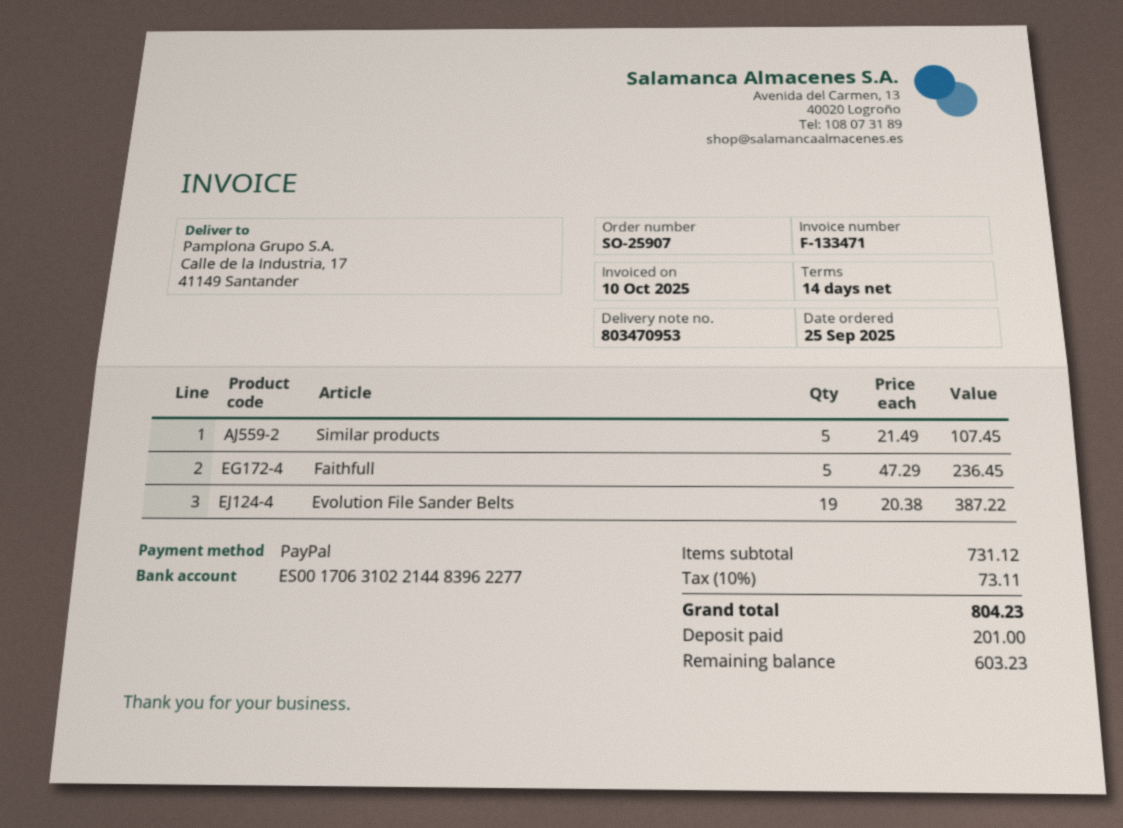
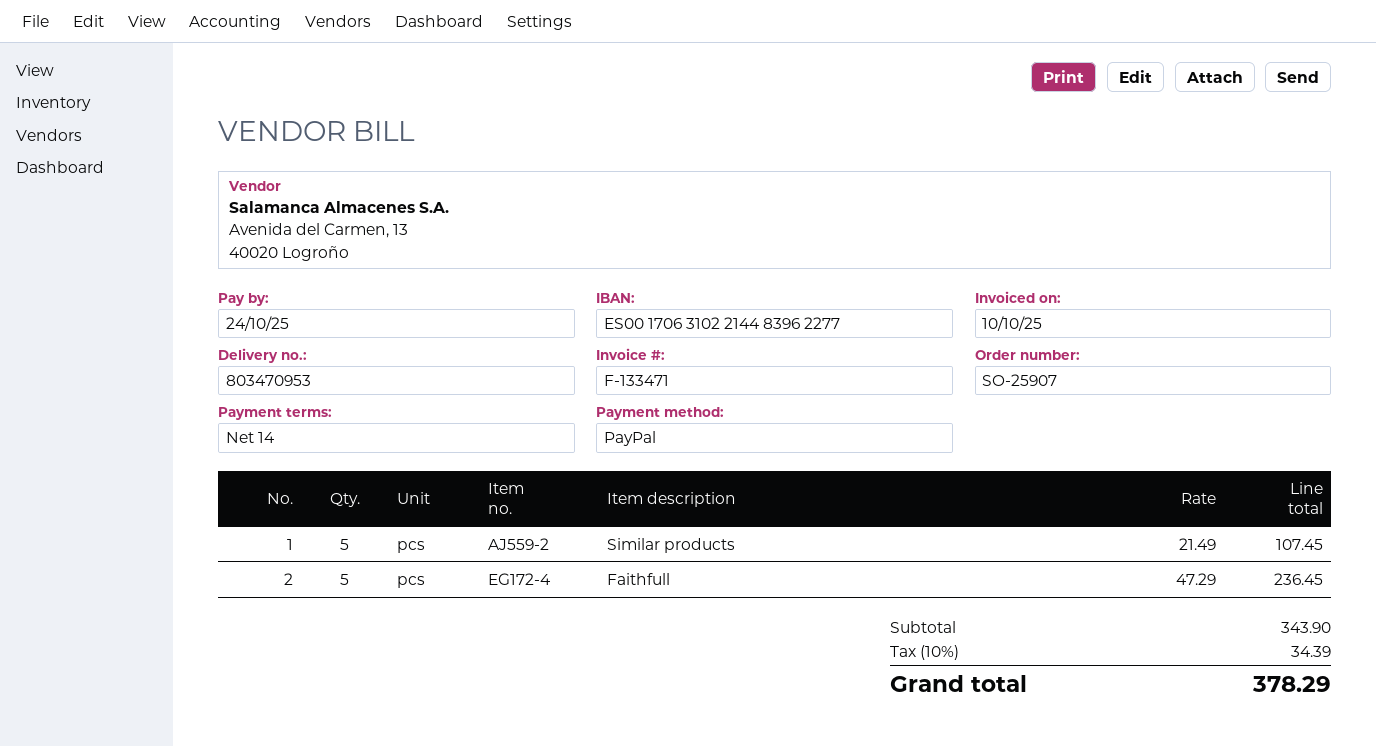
Evolution File Sander Belts: 19 x 20.38 = 387.22 -> none
subtotal: 731.12 -> 343.90
tax: 10% = 73.11 -> 10% = 34.39
total: 804.23 -> 378.29

